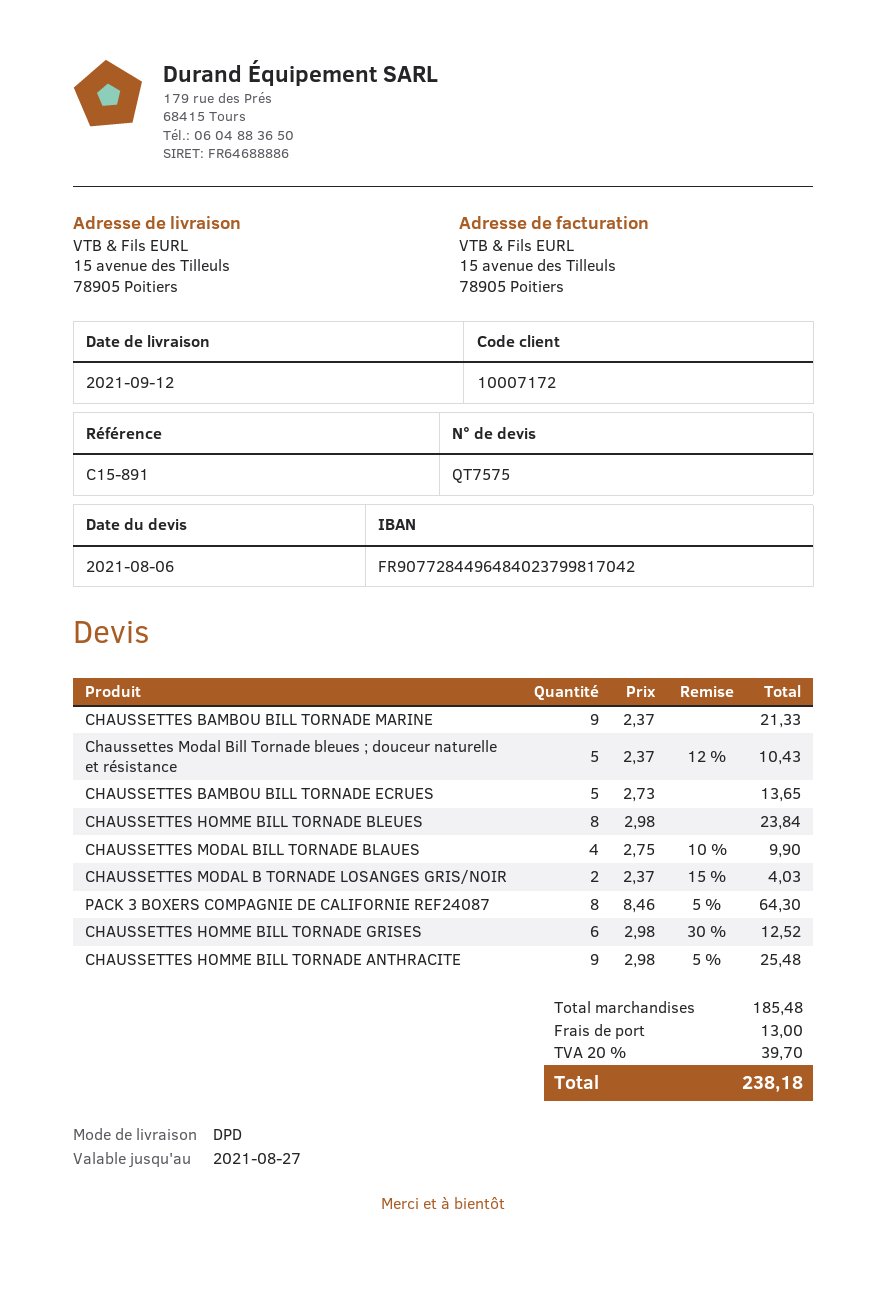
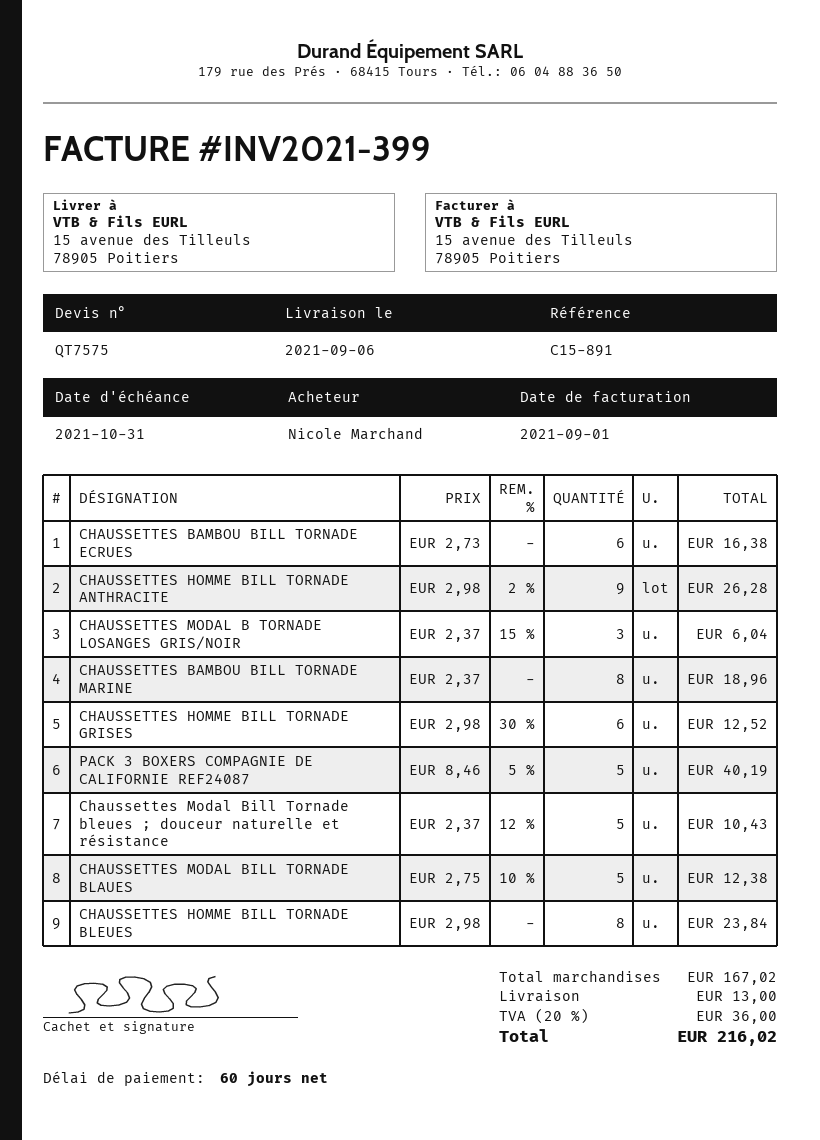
delivery date: 2021-09-12 -> 2021-09-06
CHAUSSETTES BAMBOU BILL TORNADE MARINE: 9 x 2.37 = 21.33 -> 8 x 2.37 = 18.96
CHAUSSETTES BAMBOU BILL TORNADE ECRUES: 5 x 2.73 = 13.65 -> 6 x 2.73 = 16.38
CHAUSSETTES MODAL BILL TORNADE BLAUES: 4 x 2.75 - 10% = 9.90 -> 5 x 2.75 - 10% = 12.38
CHAUSSETTES MODAL B TORNADE LOSANGES GRIS/NOIR: 2 x 2.37 - 15% = 4.03 -> 3 x 2.37 - 15% = 6.04
PACK 3 BOXERS COMPAGNIE DE CALIFORNIE REF24087: 8 x 8.46 - 5% = 64.30 -> 5 x 8.46 - 5% = 40.19
CHAUSSETTES HOMME BILL TORNADE ANTHRACITE: 9 x 2.98 - 5% = 25.48 -> 9 x 2.98 - 2% = 26.28
subtotal: 185.48 -> 167.02
tax: 20% = 39.70 -> 20% = 36.00
total: 238.18 -> 216.02

